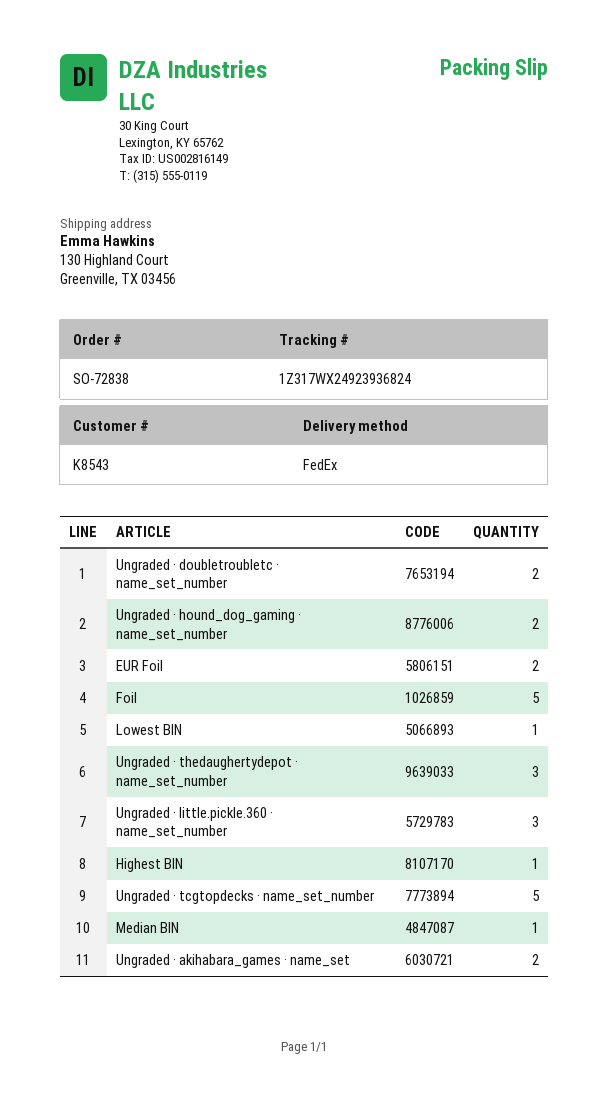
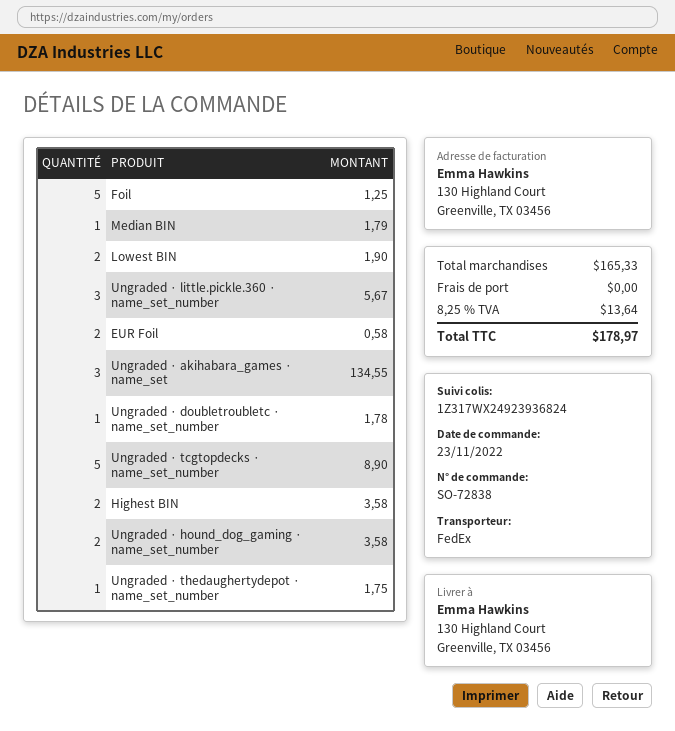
Ungraded · doubletroubletc · name_set_number: 2 -> 1
Lowest BIN: 1 -> 2
Ungraded · thedaughertydepot · name_set_number: 3 -> 1
Highest BIN: 1 -> 2
Ungraded · akihabara_games · name_set: 2 -> 3

